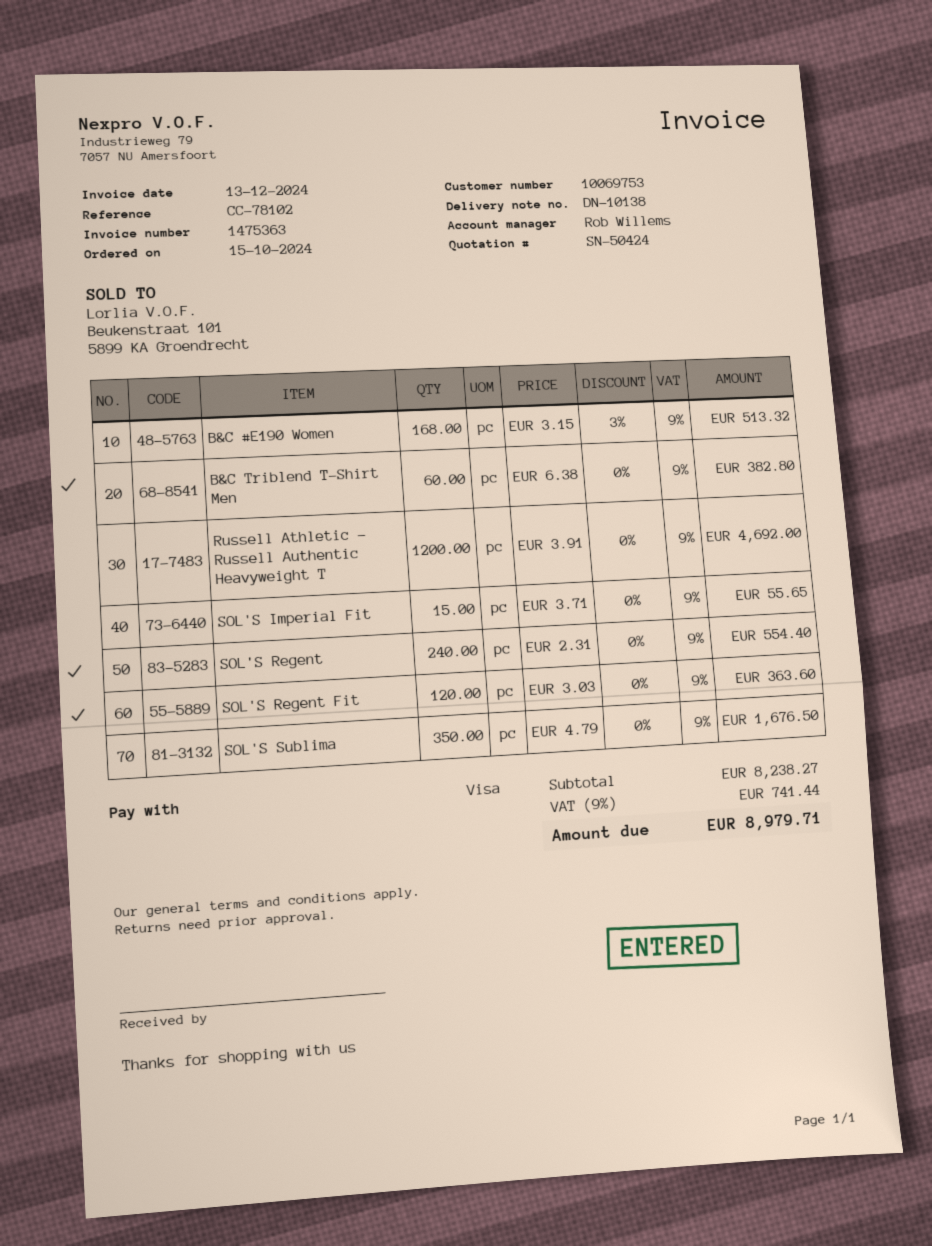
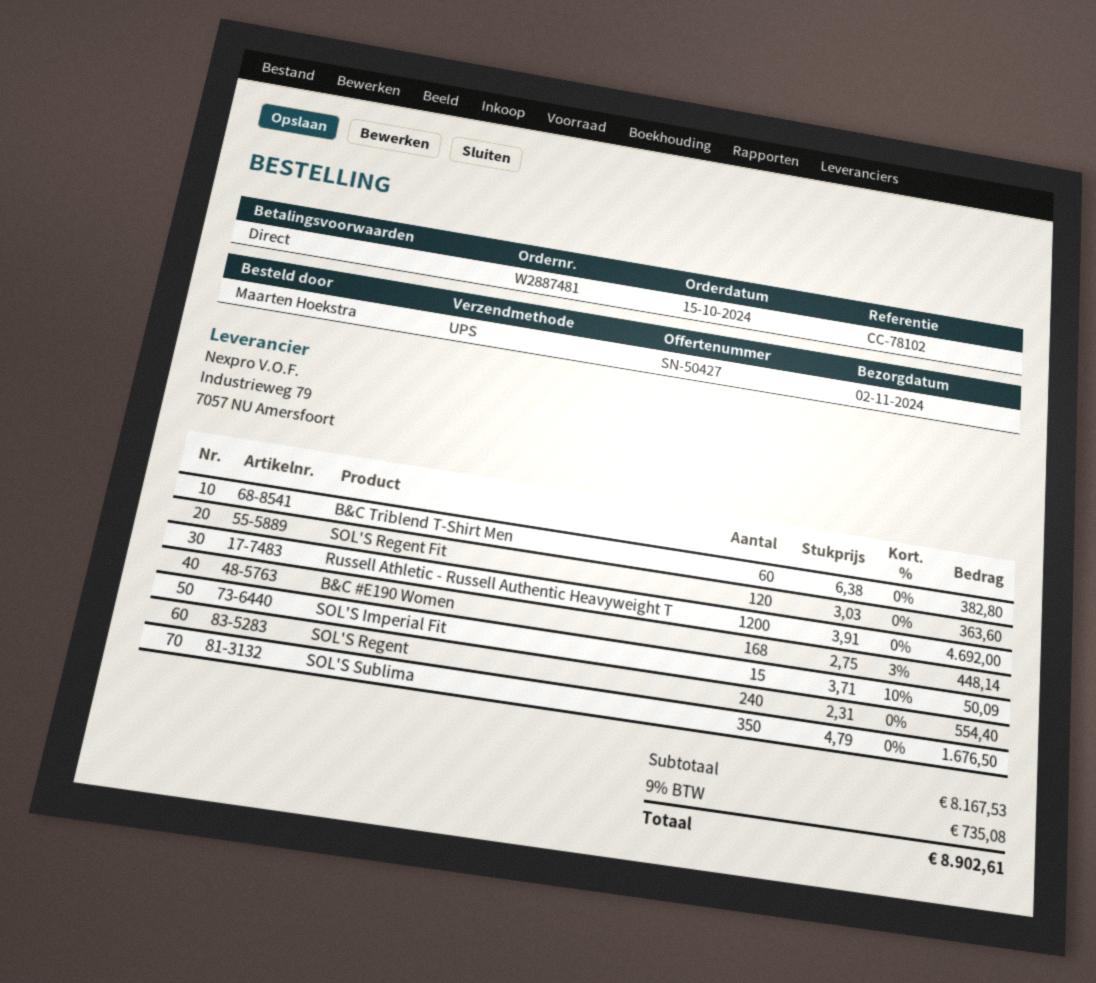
quote number: SN-50424 -> SN-50427
B&C #E190 Women: 168 x 3.15 - 3% = 513.32 -> 168 x 2.75 - 3% = 448.14
SOL'S Imperial Fit: 15 x 3.71 = 55.65 -> 15 x 3.71 - 10% = 50.09
subtotal: 8238.27 -> 8167.53
tax: 9% = 741.44 -> 9% = 735.08
total: 8979.71 -> 8902.61

